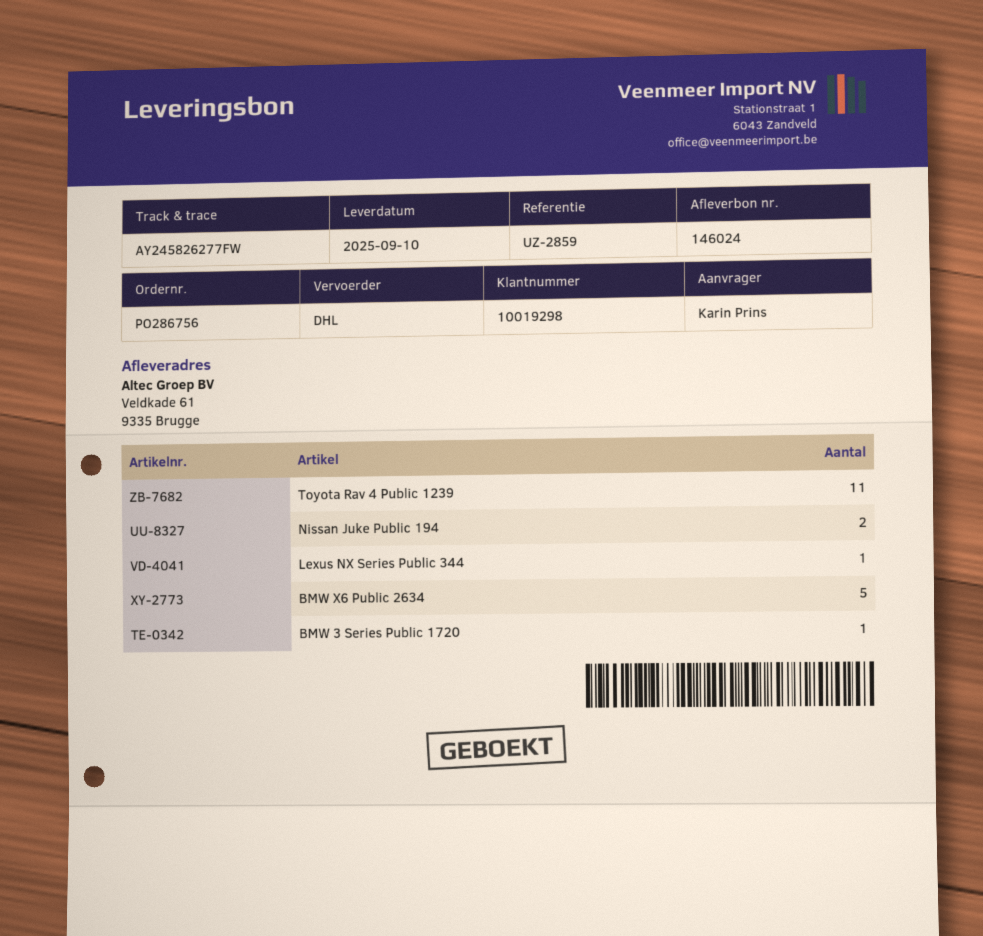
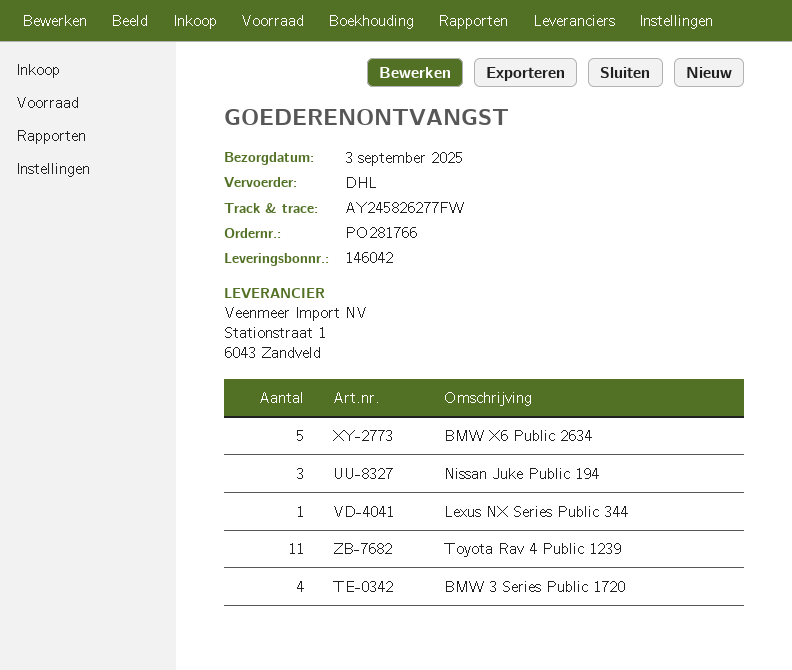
order number: PO286756 -> PO281766
delivery note number: 146024 -> 146042
delivery date: 2025-09-10 -> 2025-09-03
Nissan Juke Public 194: 2 -> 3
BMW 3 Series Public 1720: 1 -> 4

